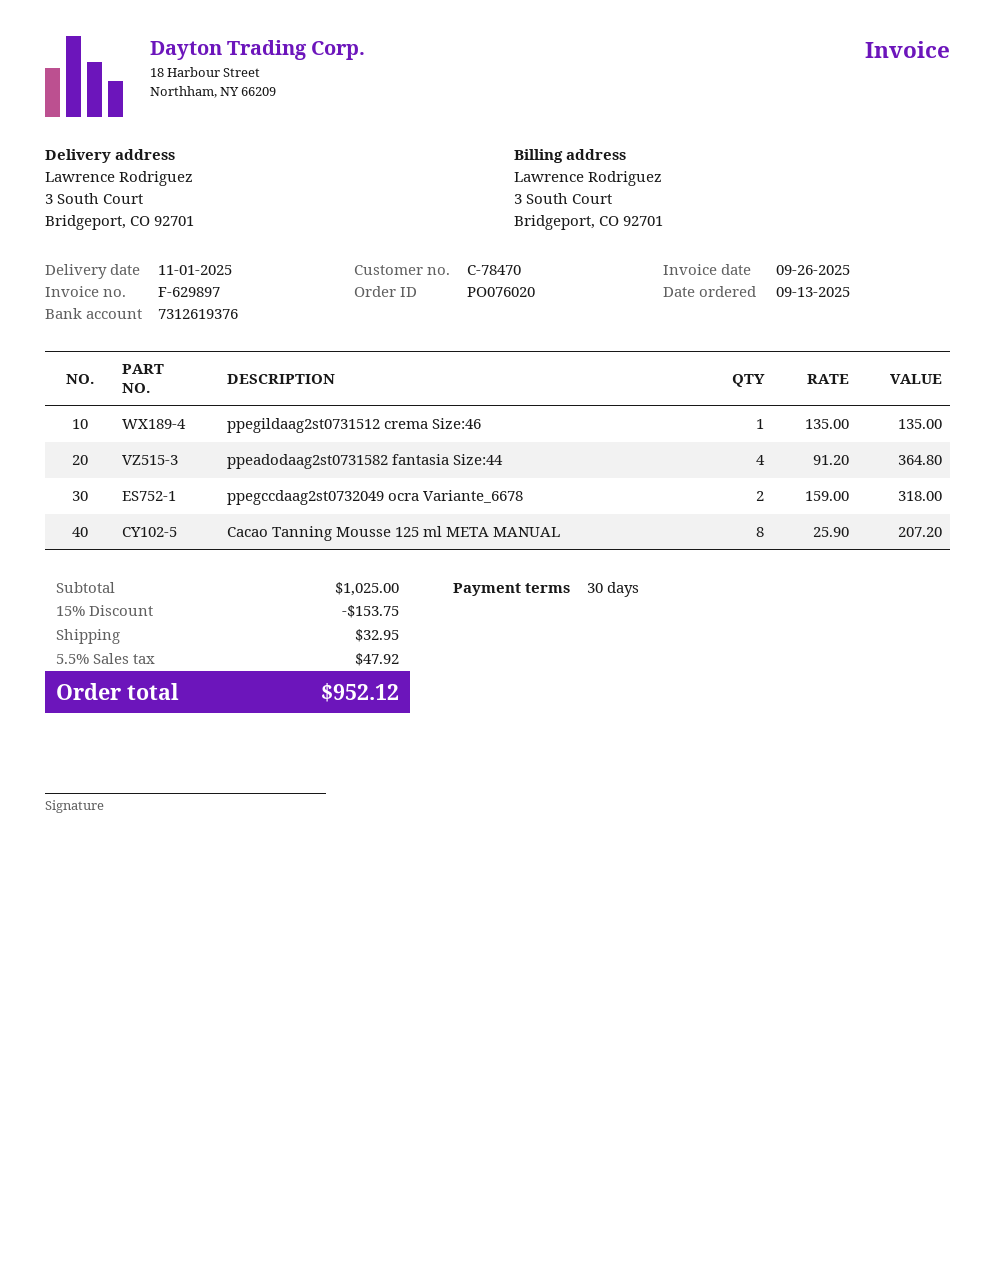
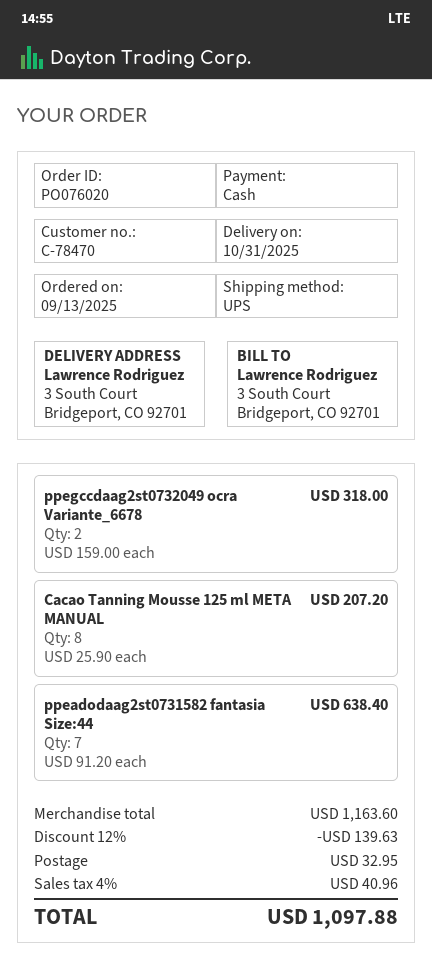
delivery date: 2025-11-01 -> 2025-10-31
ppegildaag2st0731512 crema Size:46: 1 x 135.00 = 135.00 -> none
ppeadodaag2st0731582 fantasia Size:44: 4 x 91.20 = 364.80 -> 7 x 91.20 = 638.40
subtotal: 1025.00 -> 1163.60
discount: 15% = 153.75 -> 12% = 139.63
tax: 5.5% = 47.92 -> 4% = 40.96
total: 952.12 -> 1097.88

